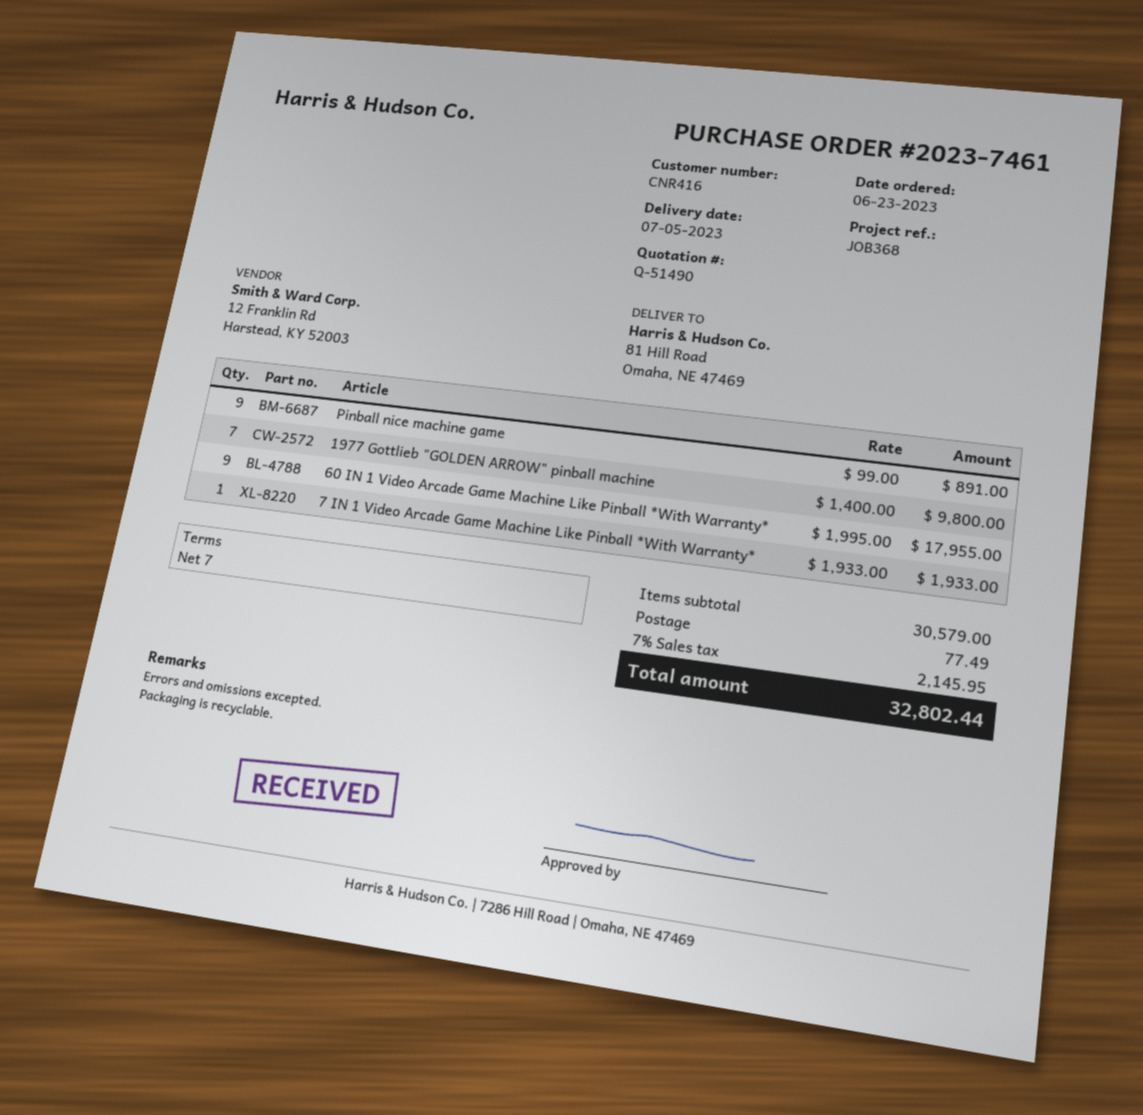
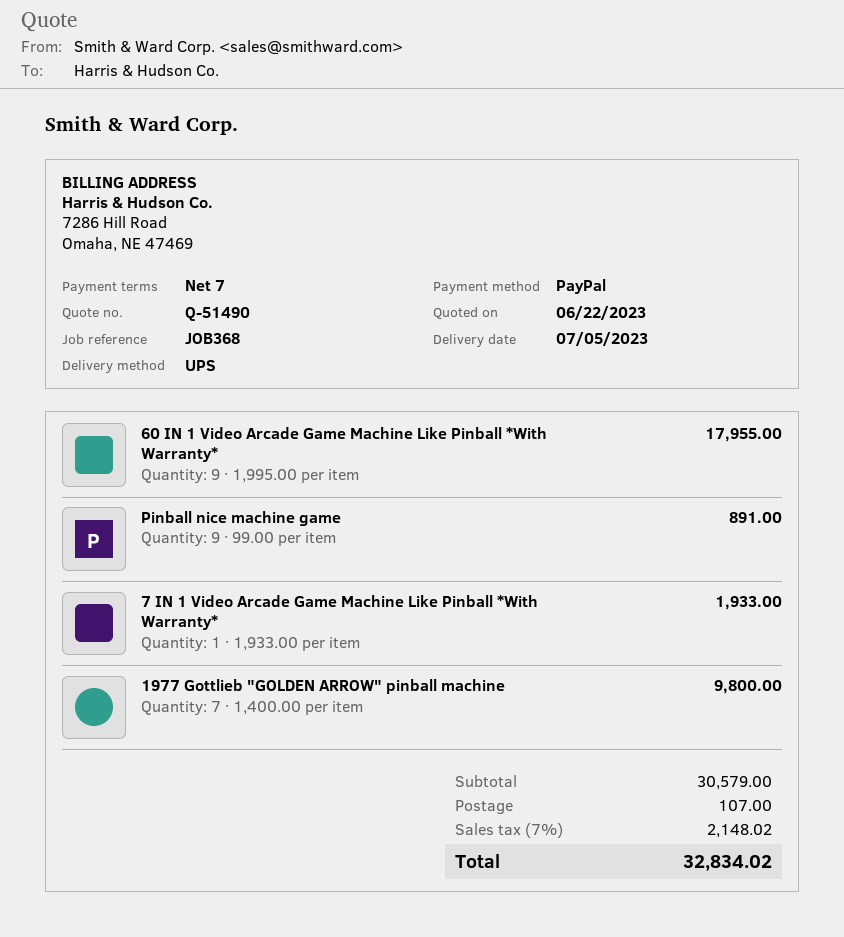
shipping: 77.49 -> 107.00
tax: 7% = 2145.95 -> 7% = 2148.02
total: 32802.44 -> 32834.02

